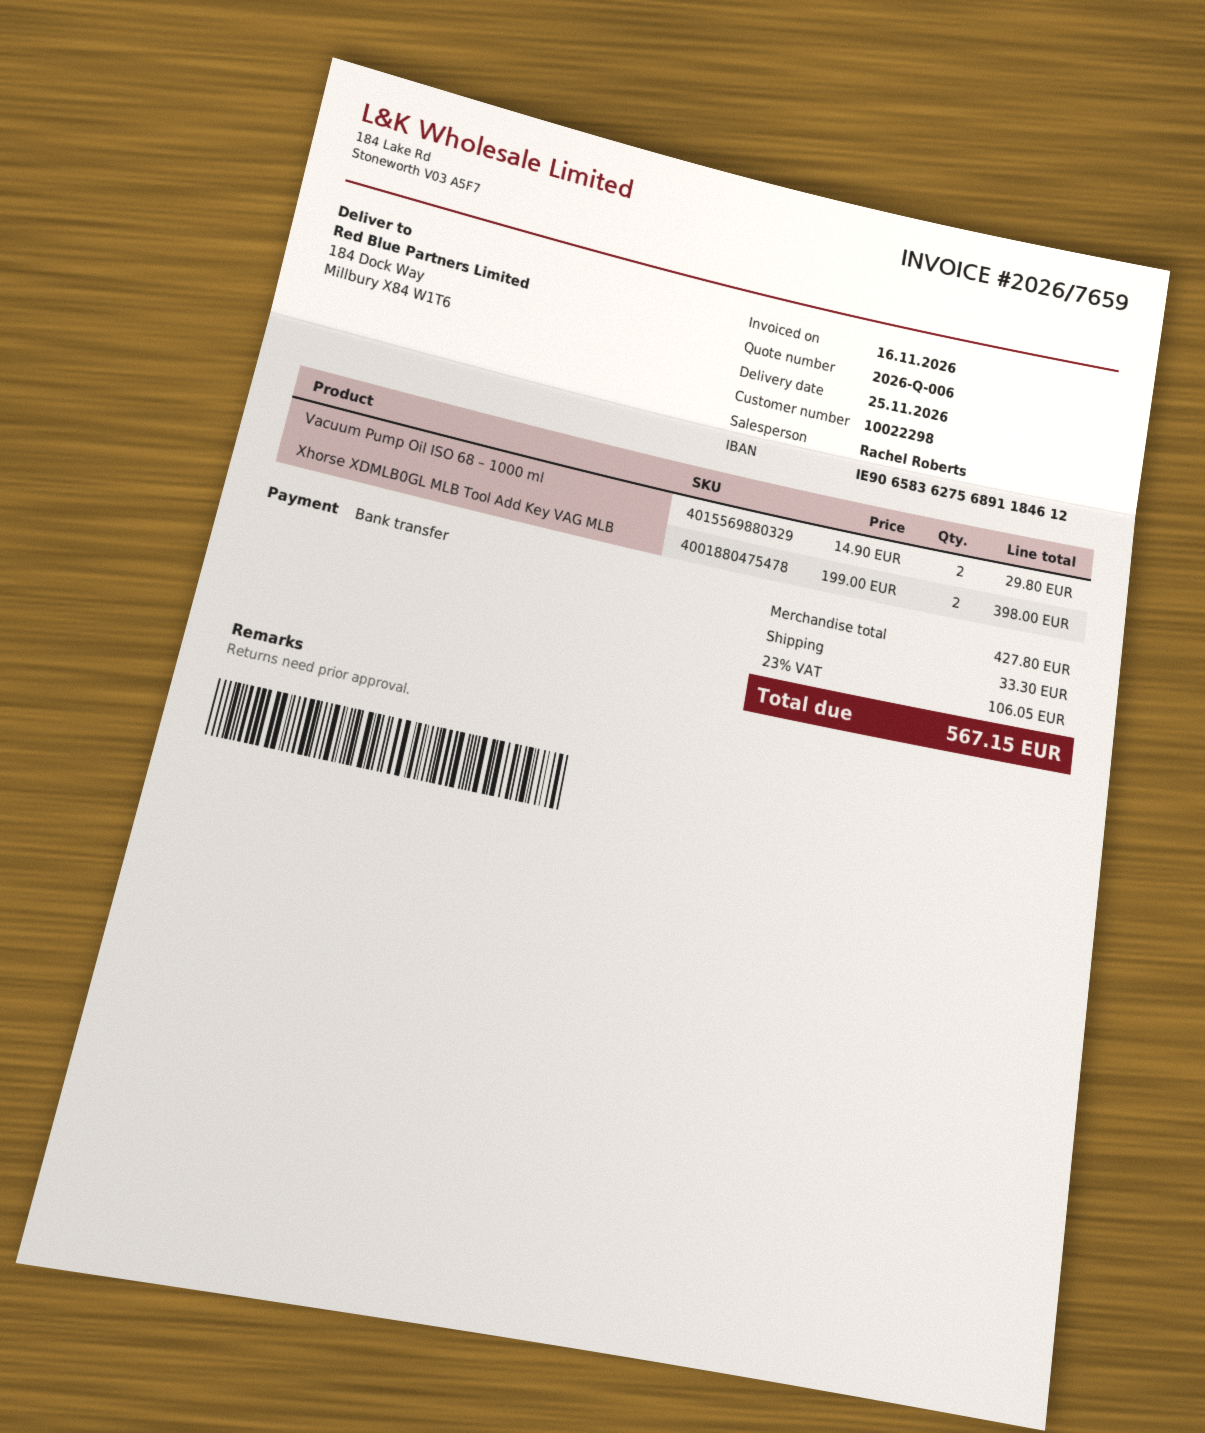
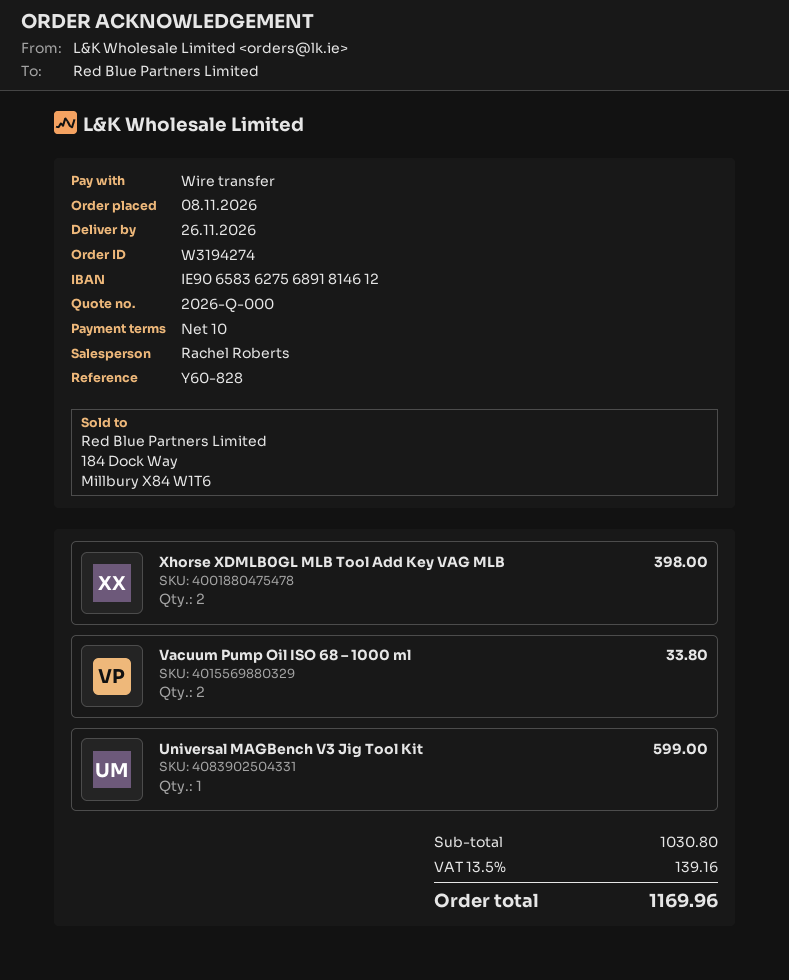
quote number: 2026-Q-006 -> 2026-Q-000
delivery date: 2026-11-25 -> 2026-11-26
bank account: IE90658362756891184612 -> IE90658362756891814612
Vacuum Pump Oil ISO 68 – 1000 ml: 2 for 29.80 -> 2 for 33.80
Universal MAGBench V3 Jig Tool Kit: none -> 1 for 599.00
subtotal: 427.80 -> 1030.80
shipping: 33.30 -> none
tax: 23% = 106.05 -> 13.5% = 139.16
total: 567.15 -> 1169.96

